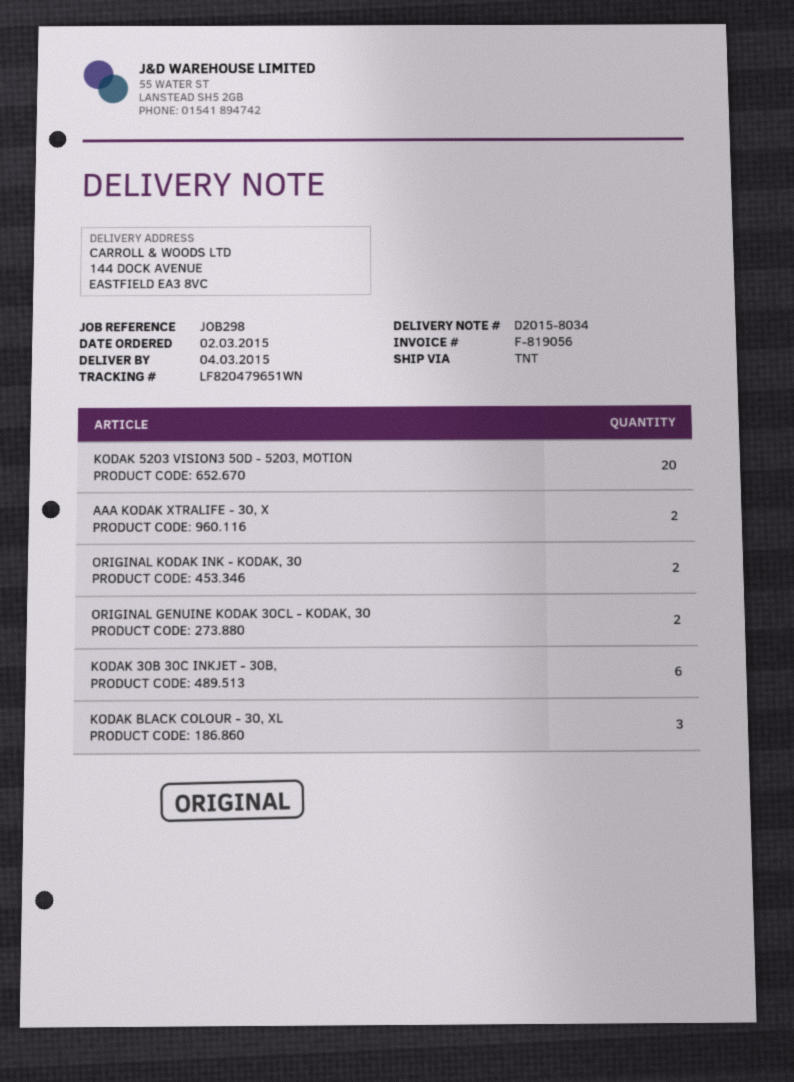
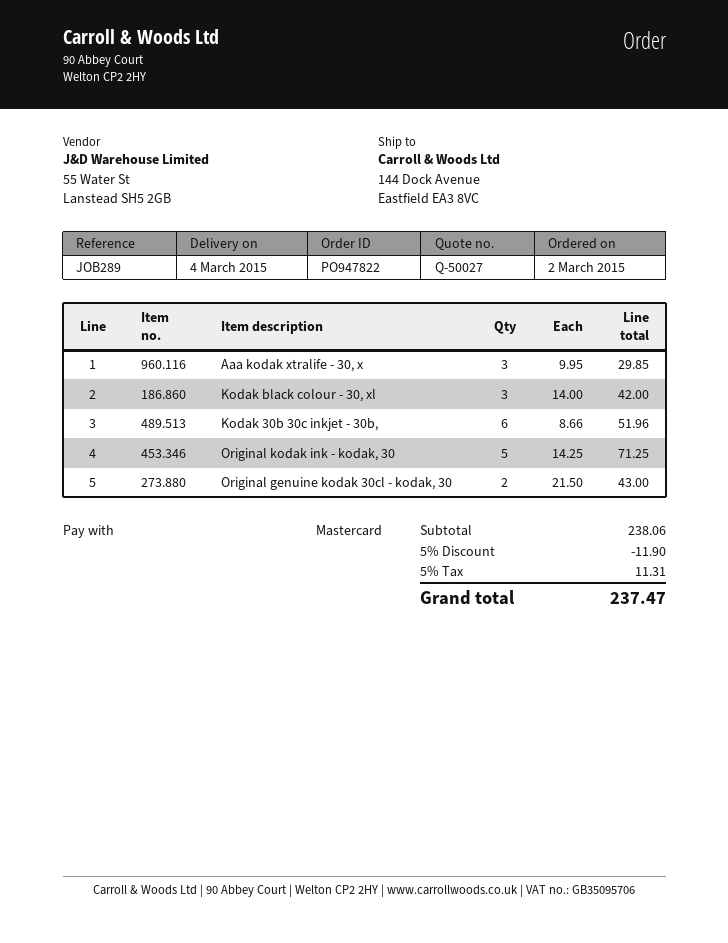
reference: JOB298 -> JOB289
KODAK 5203 VISION3 50D - 5203, MOTION: 20 -> none
AAA KODAK XTRALIFE - 30, X: 2 -> 3
ORIGINAL KODAK INK - KODAK, 30: 2 -> 5

